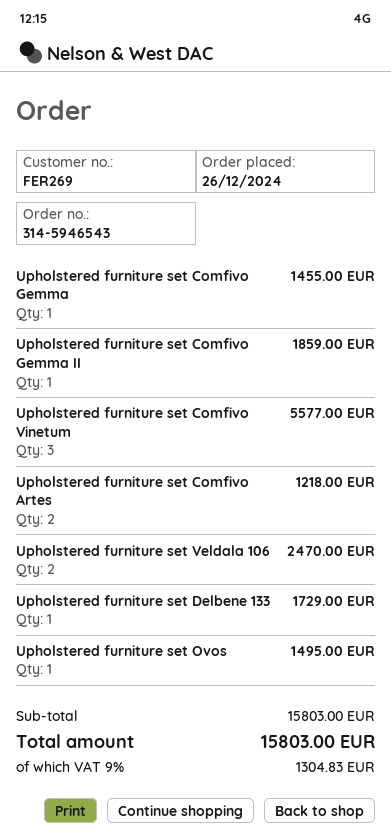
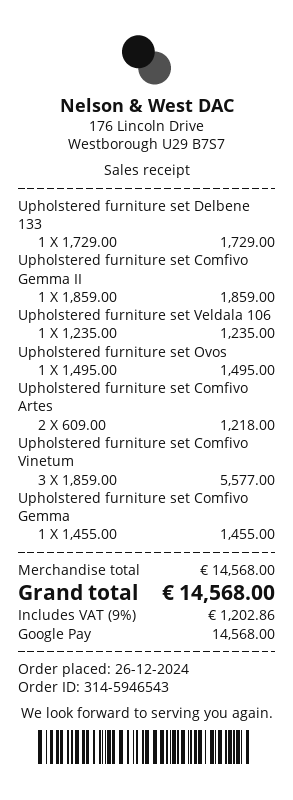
Upholstered furniture set Veldala 106: 2 for 2470.00 -> 1 for 1235.00
subtotal: 15803.00 -> 14568.00
tax: 9% = 1304.83 -> 9% = 1202.86
total: 15803.00 -> 14568.00

